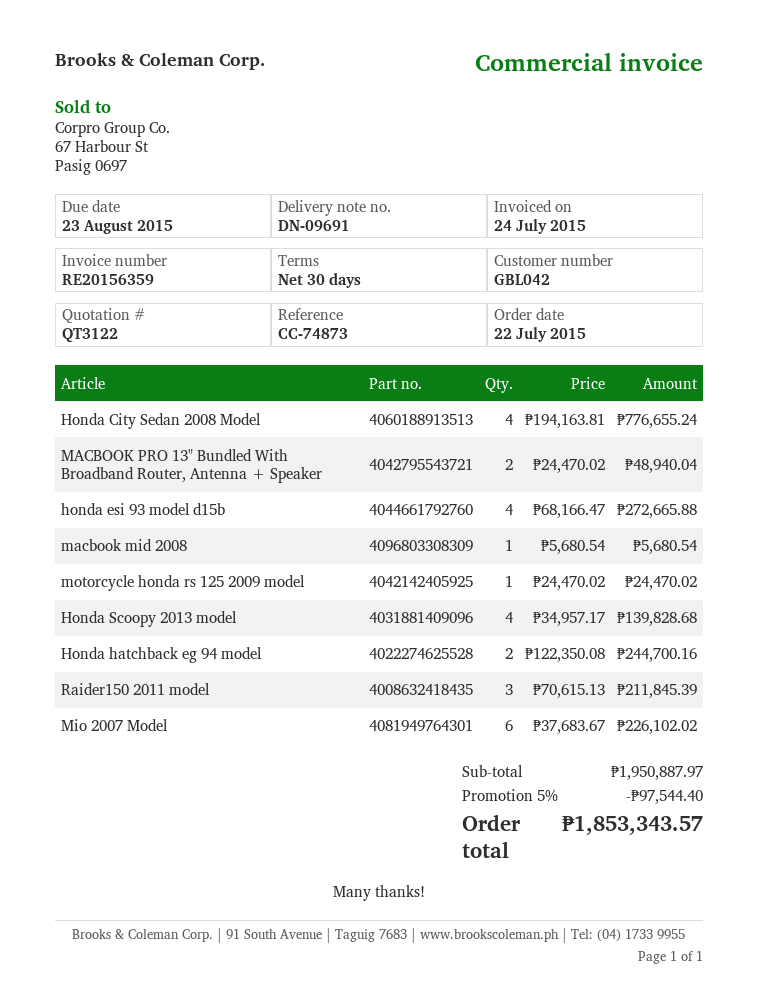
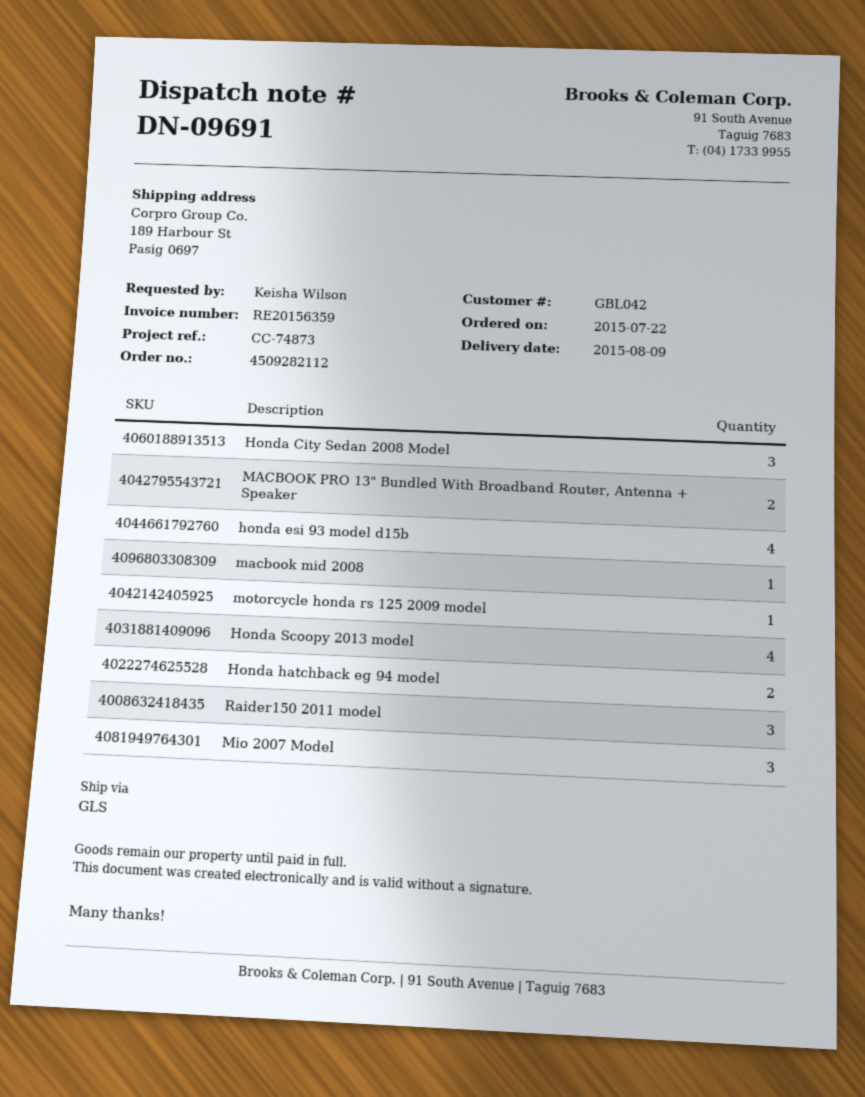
Honda City Sedan 2008 Model: 4 -> 3
Mio 2007 Model: 6 -> 3

